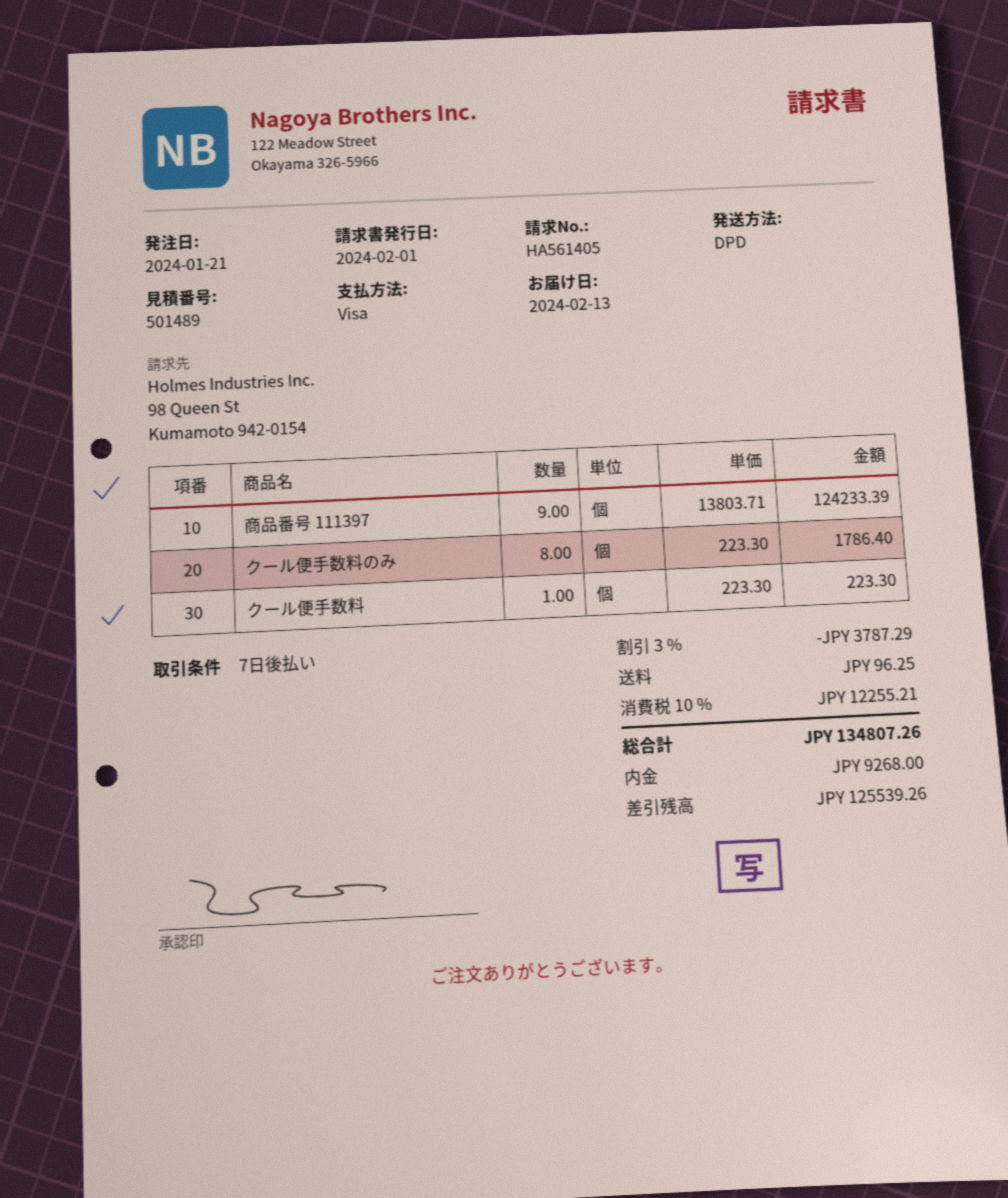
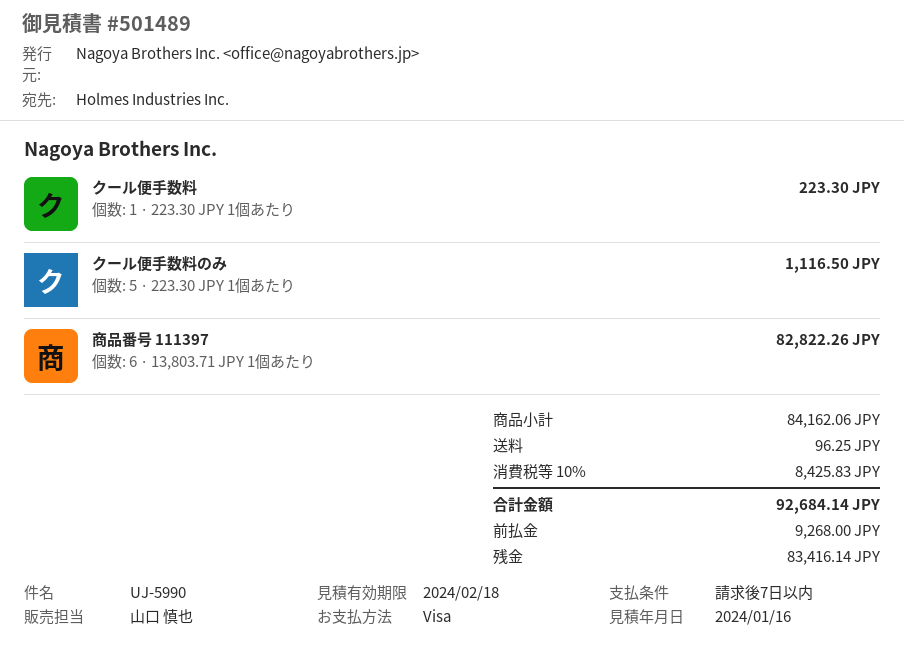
商品番号 111397: 9 x 13803.71 = 124233.39 -> 6 x 13803.71 = 82822.26
クール便手数料のみ: 8 x 223.30 = 1786.40 -> 5 x 223.30 = 1116.50
discount: 3% = 3787.29 -> none
tax: 10% = 12255.21 -> 10% = 8425.83
total: 134807.26 -> 92684.14
balance: 125539.26 -> 83416.14

